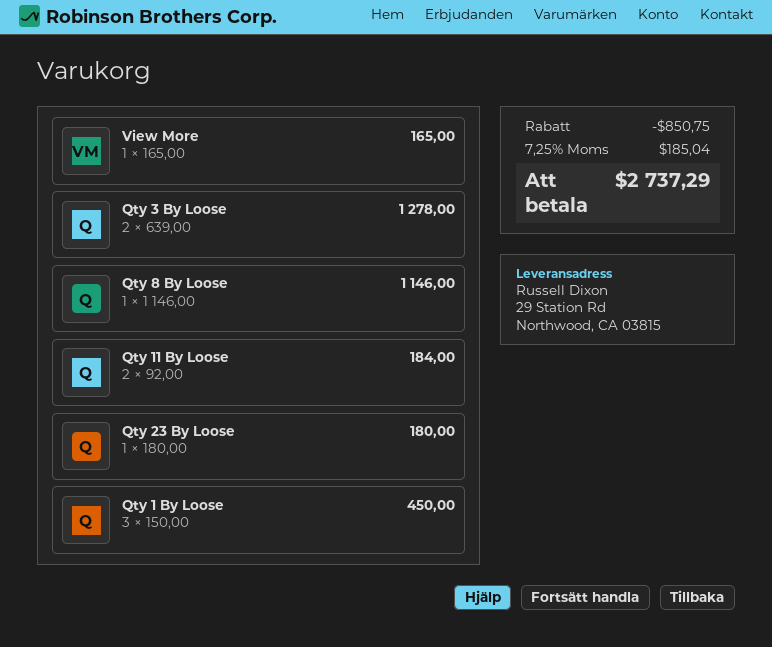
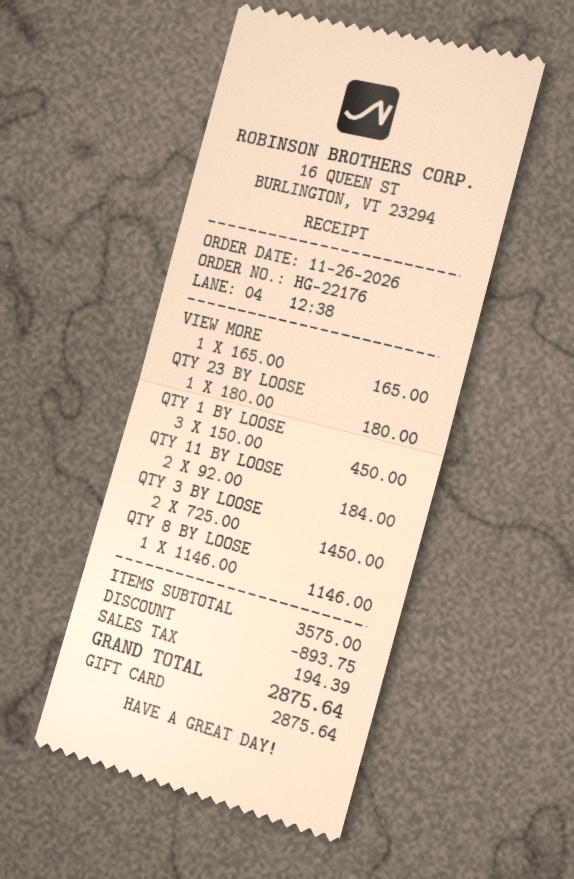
Qty 3 By Loose: 2 x 639.00 = 1278.00 -> 2 x 725.00 = 1450.00
discount: 850.75 -> 893.75
tax: 185.04 -> 194.39
total: 2737.29 -> 2875.64

